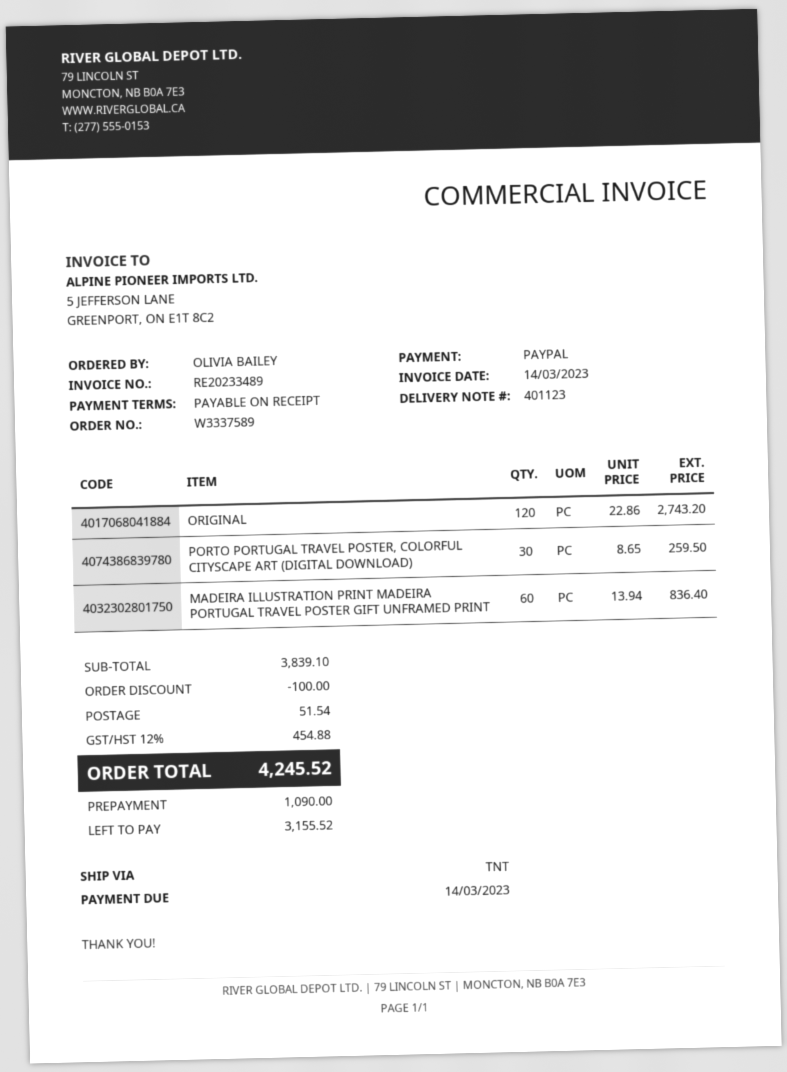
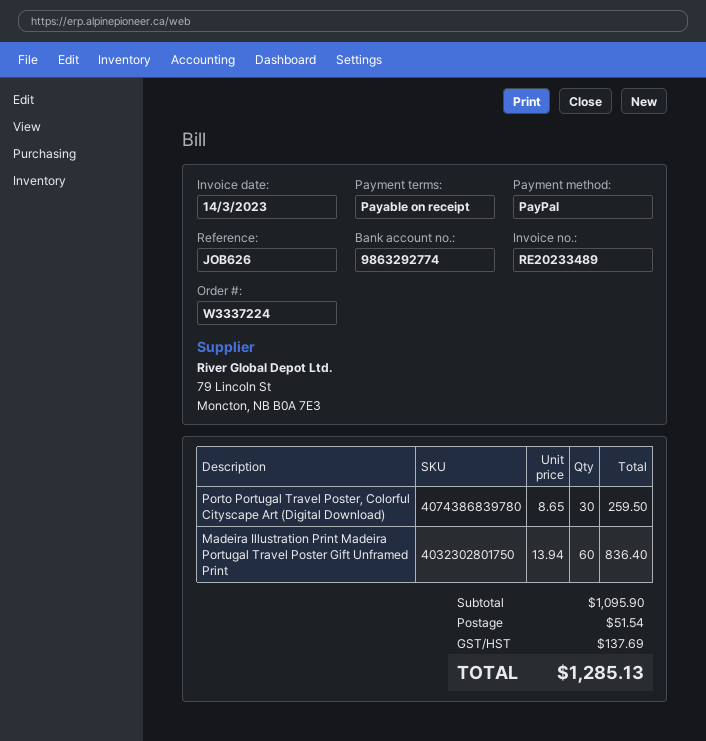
order number: W3337589 -> W3337224
ORIGINAL: 120 x 22.86 = 2743.20 -> none
subtotal: 3839.10 -> 1095.90
discount: 100.00 -> none
tax: 454.88 -> 137.69
total: 4245.52 -> 1285.13

